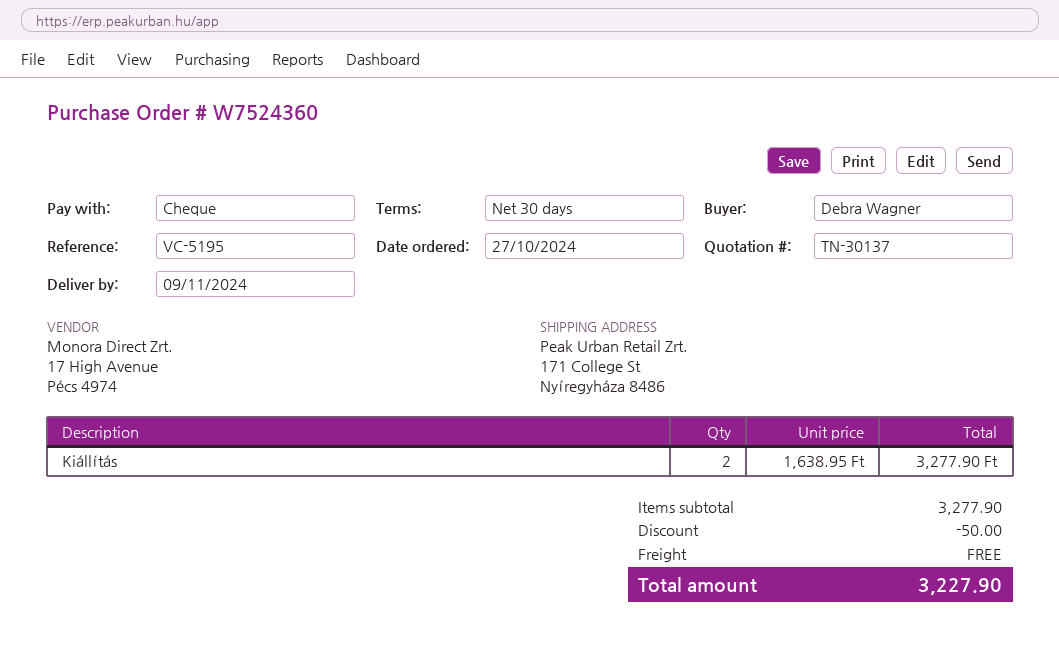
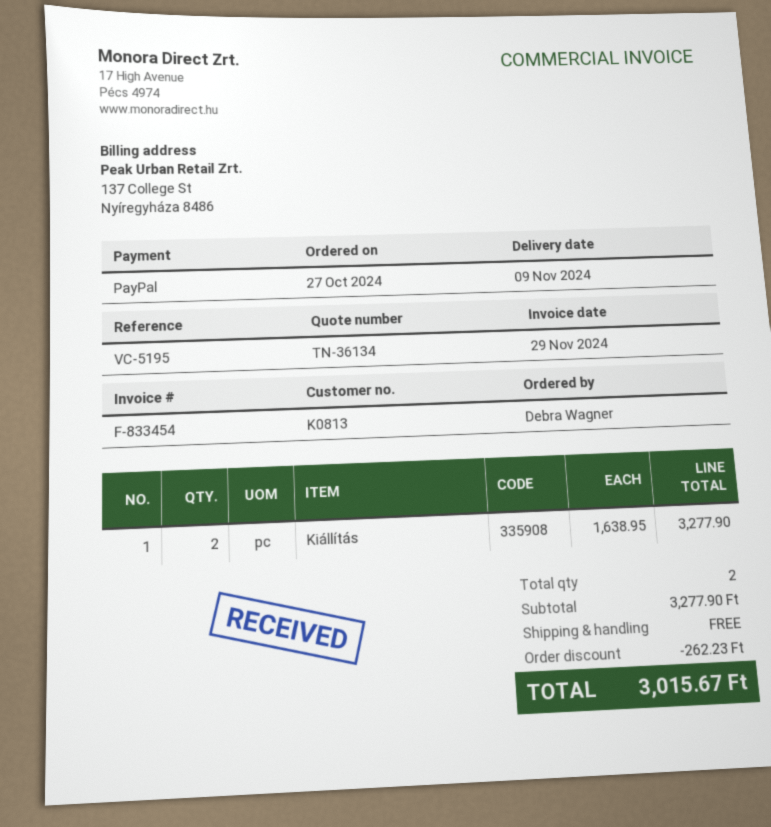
quote number: TN-30137 -> TN-36134
payment method: cheque -> PayPal
discount: 50.00 -> 262.23
total: 3227.90 -> 3015.67

